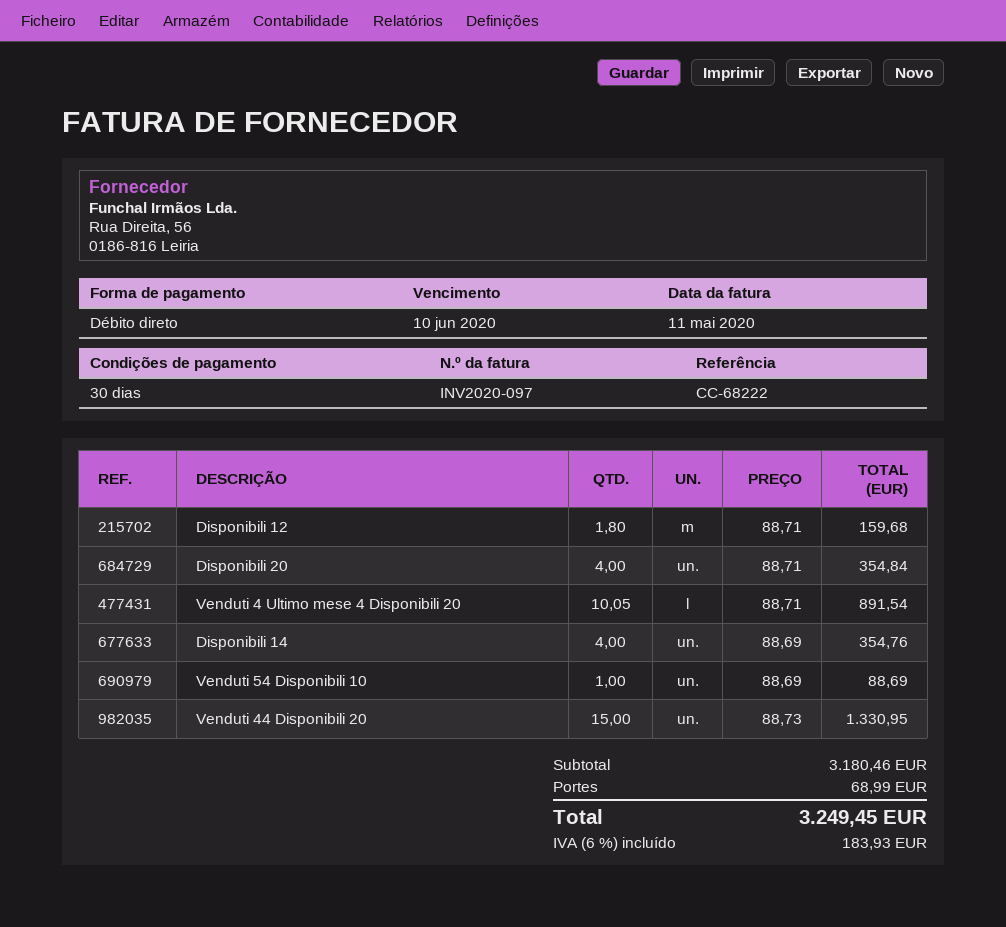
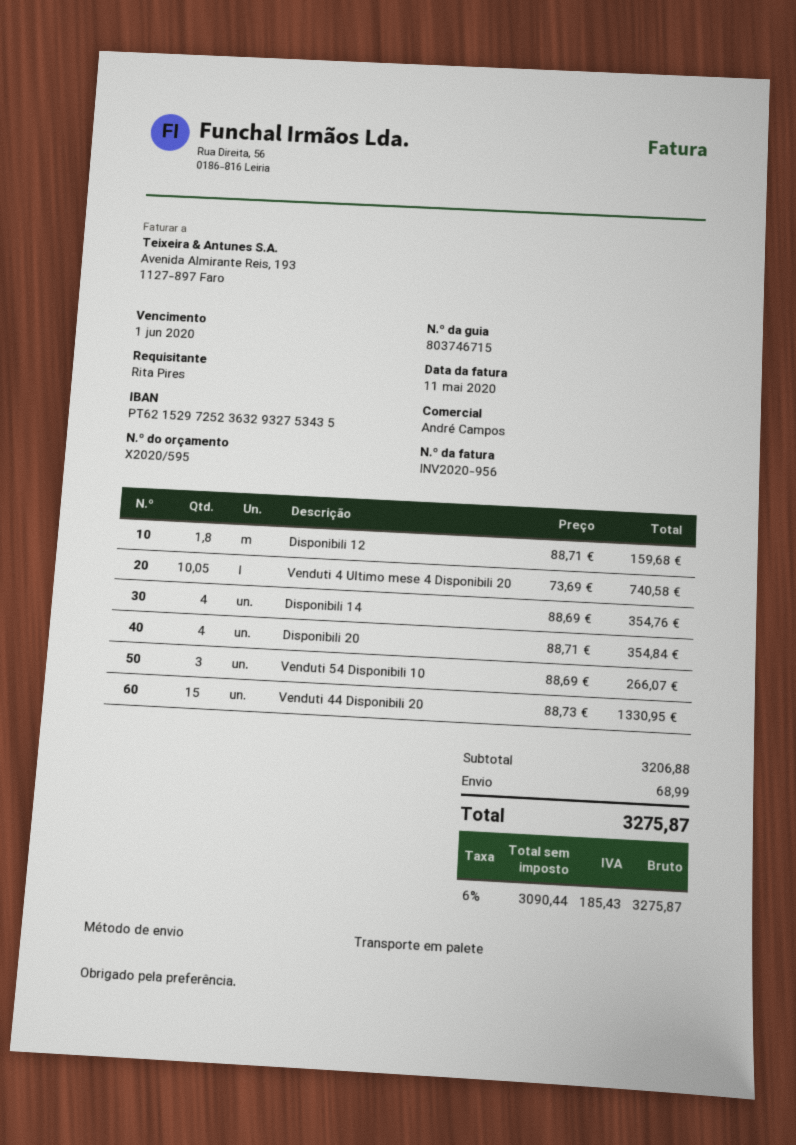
invoice number: INV2020-097 -> INV2020-956
due date: 2020-06-10 -> 2020-06-01
Venduti 4 Ultimo mese 4 Disponibili 20: 10.05 x 88.71 = 891.54 -> 10.05 x 73.69 = 740.58
Venduti 54 Disponibili 10: 1 x 88.69 = 88.69 -> 3 x 88.69 = 266.07
subtotal: 3180.46 -> 3206.88
tax: 6% = 183.93 -> 6% = 185.43
total: 3249.45 -> 3275.87

